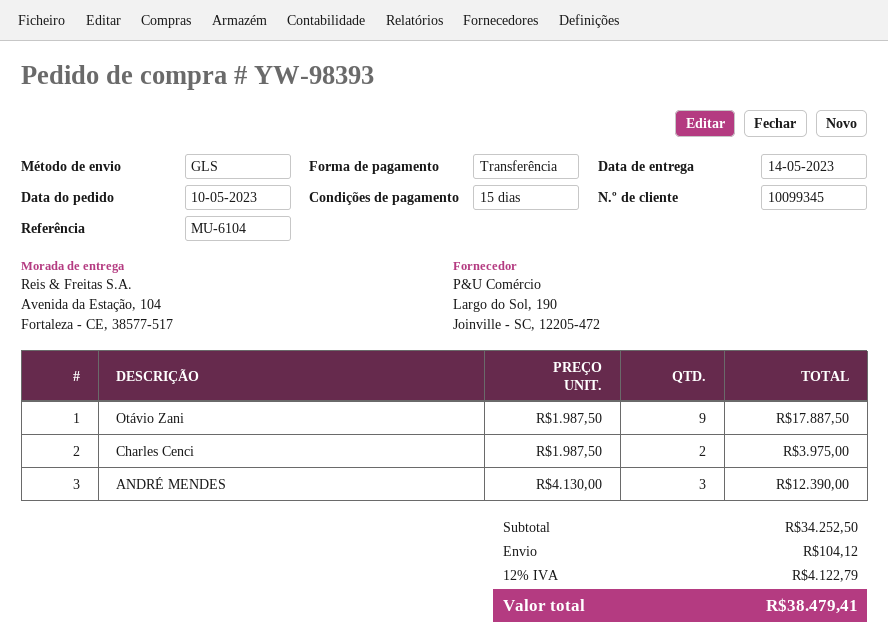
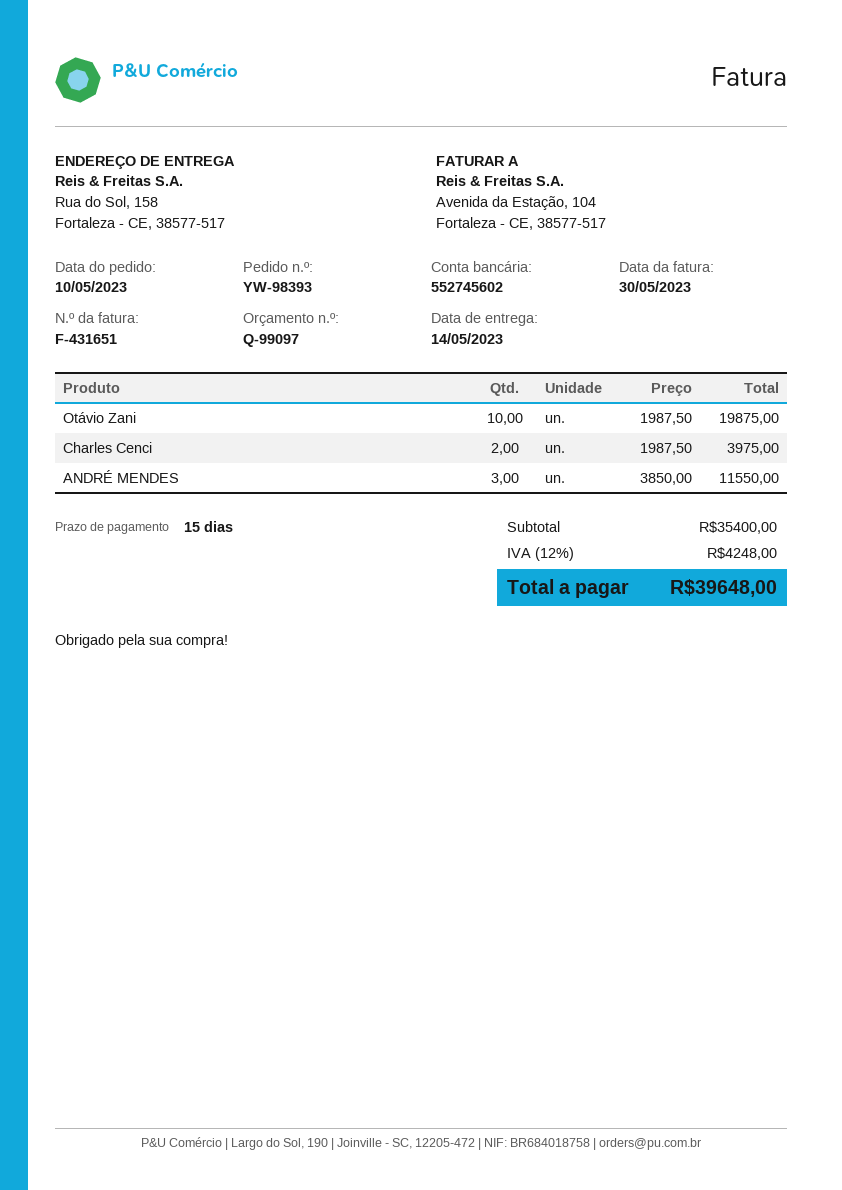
ship to: Avenida da Estação, 104, Fortaleza - CE, 38577-517 -> Rua do Sol, 158, Fortaleza - CE, 38577-517
Otávio Zani: 9 x 1987.50 = 17887.50 -> 10 x 1987.50 = 19875.00
ANDRÉ MENDES: 3 x 4130.00 = 12390.00 -> 3 x 3850.00 = 11550.00
subtotal: 34252.50 -> 35400.00
shipping: 104.12 -> none
tax: 12% = 4122.79 -> 12% = 4248.00
total: 38479.41 -> 39648.00

